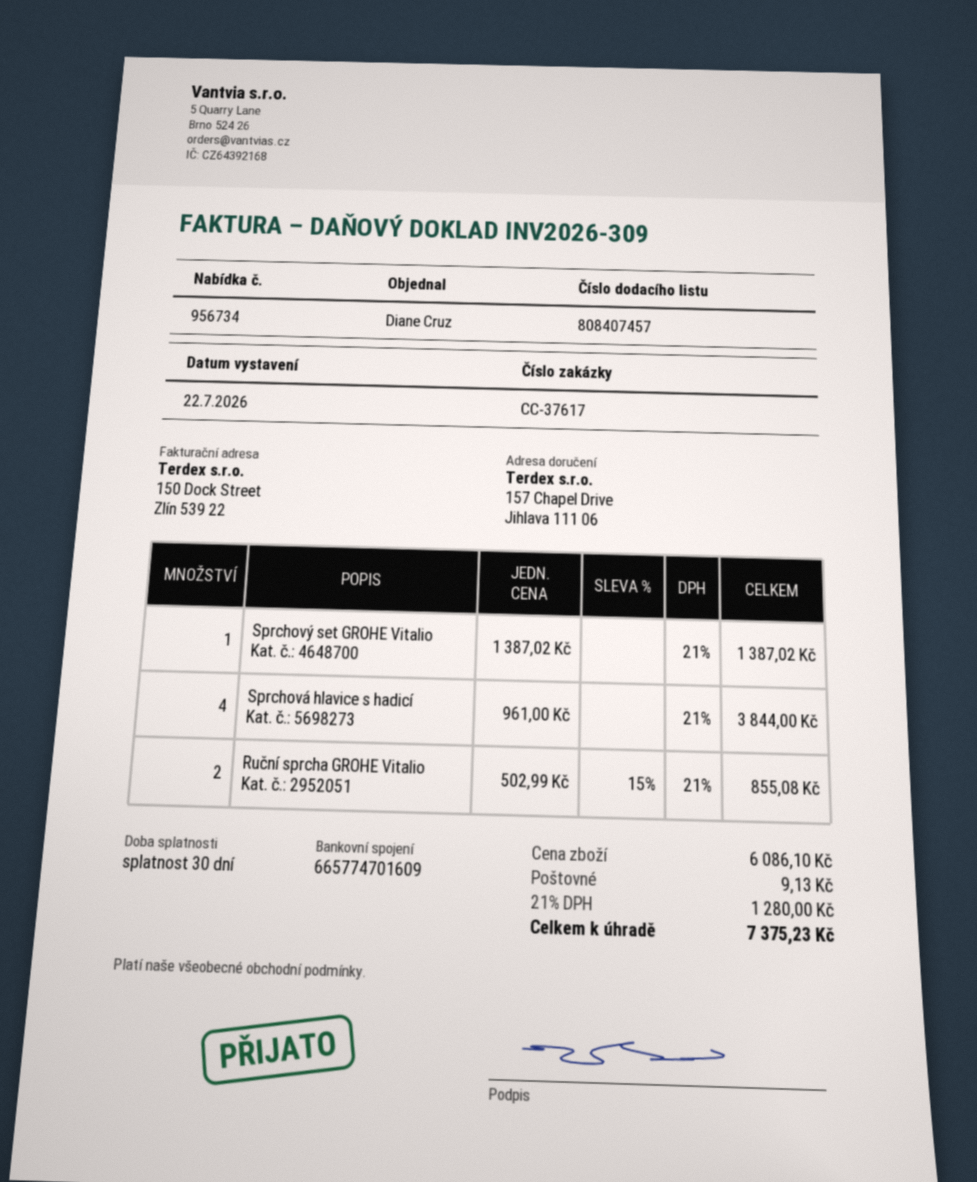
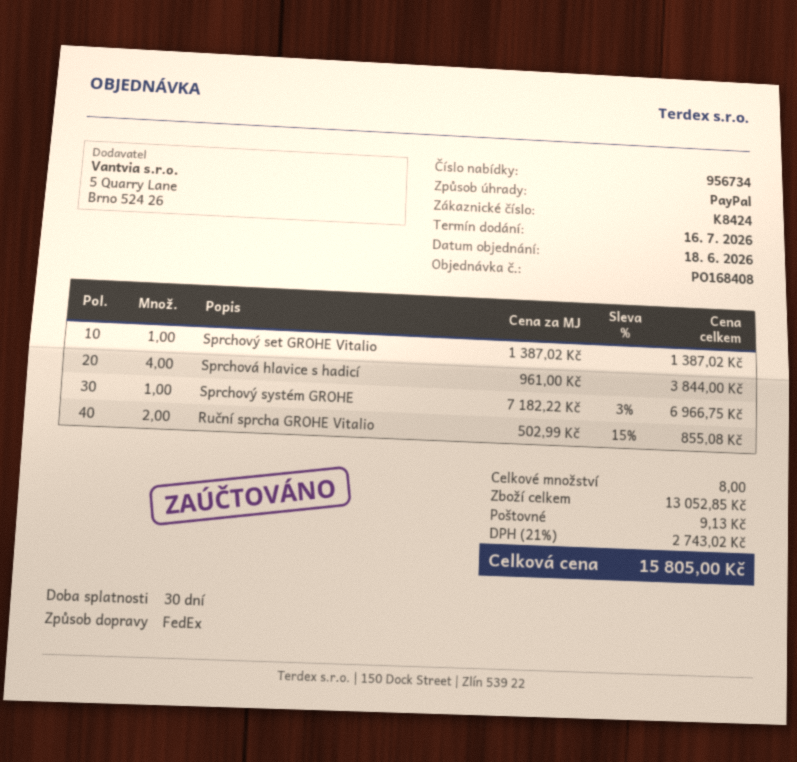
Sprchový systém GROHE: none -> 1 x 7182.22 - 3% = 6966.75
subtotal: 6086.10 -> 13052.85
tax: 21% = 1280.00 -> 21% = 2743.02
total: 7375.23 -> 15805.00

